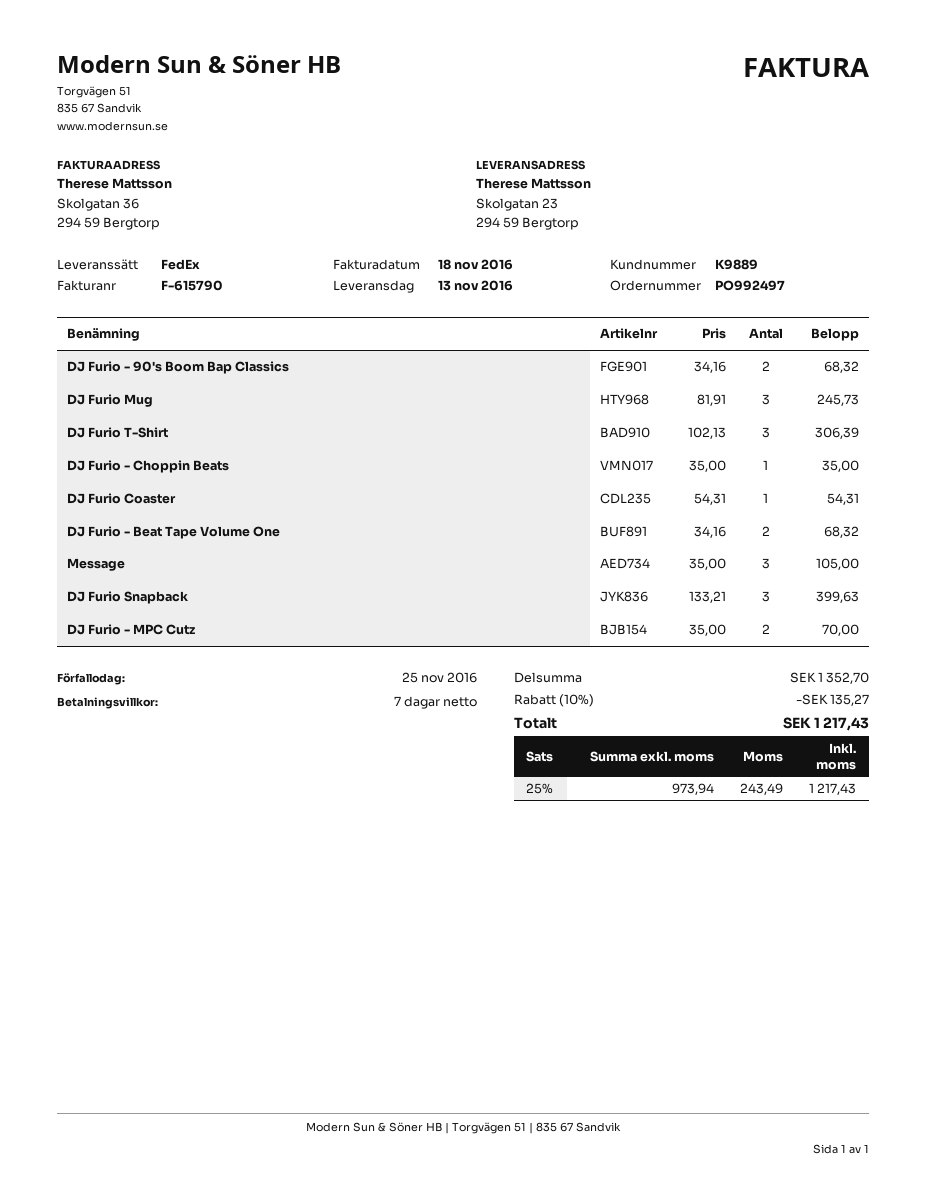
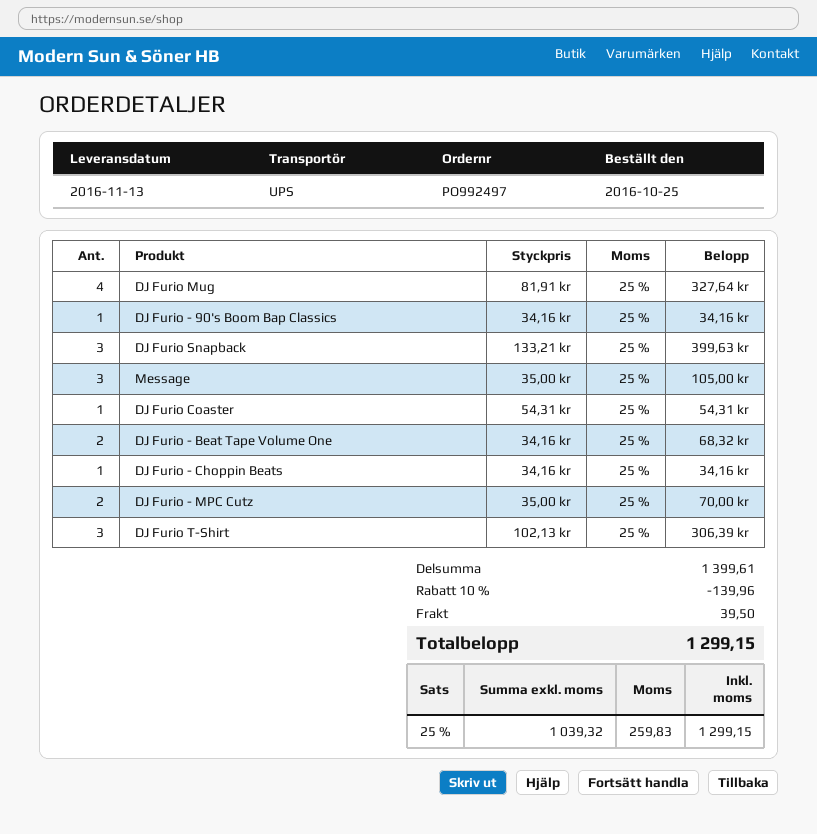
shipping method: FedEx -> UPS
DJ Furio - 90's Boom Bap Classics: 2 x 34.16 = 68.32 -> 1 x 34.16 = 34.16
DJ Furio Mug: 3 x 81.91 = 245.73 -> 4 x 81.91 = 327.64
DJ Furio - Choppin Beats: 1 x 35.00 = 35.00 -> 1 x 34.16 = 34.16
subtotal: 1352.70 -> 1399.61
discount: 10% = 135.27 -> 10% = 139.96
shipping: none -> 39.50
net: 973.94 -> 1039.32
tax: 25% = 243.49 -> 25% = 259.83
total: 1217.43 -> 1299.15

